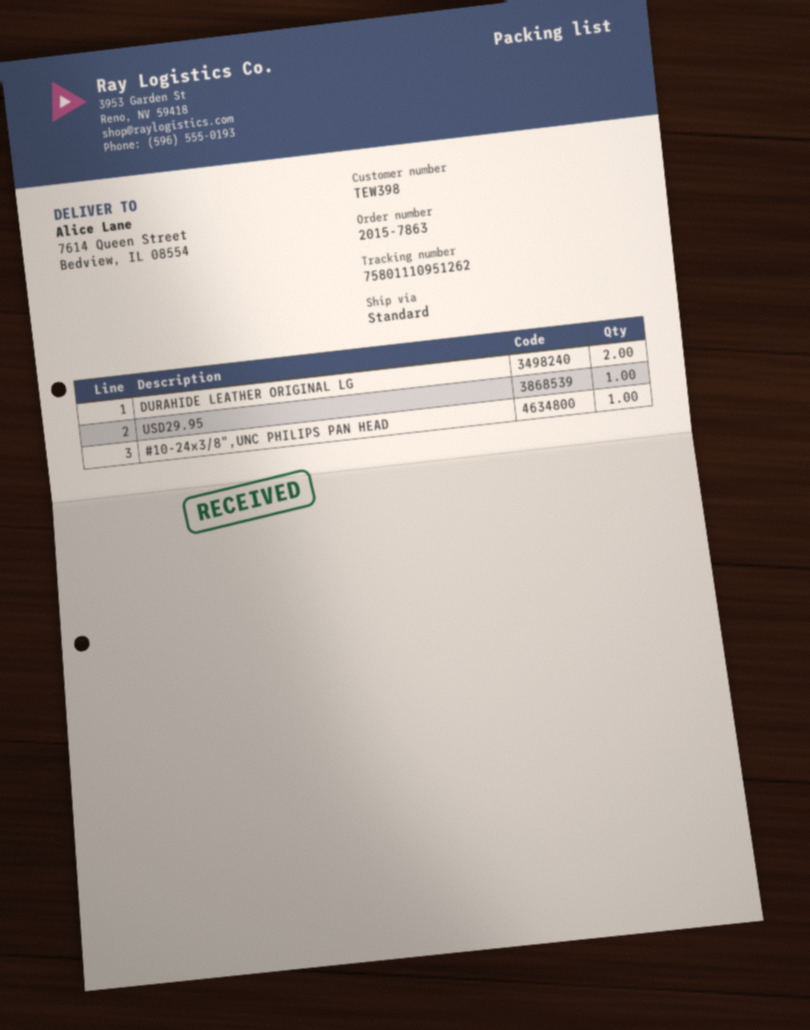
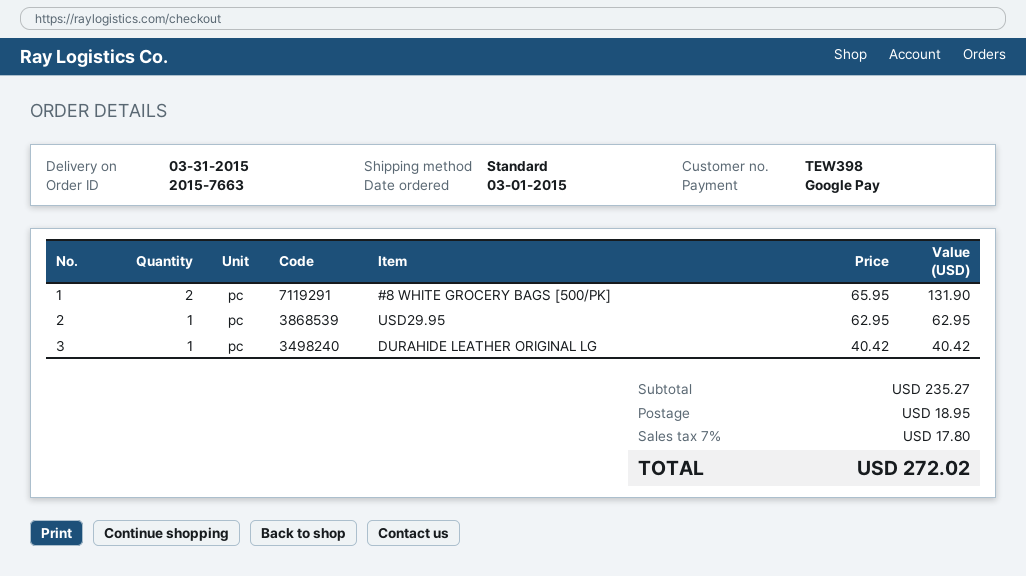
order number: 2015-7863 -> 2015-7663
DURAHIDE LEATHER ORIGINAL LG: 2 -> 1
#10-24x3/8",UNC PHILIPS PAN HEAD: 1 -> none
#8 WHITE GROCERY BAGS [500/PK]: none -> 2

